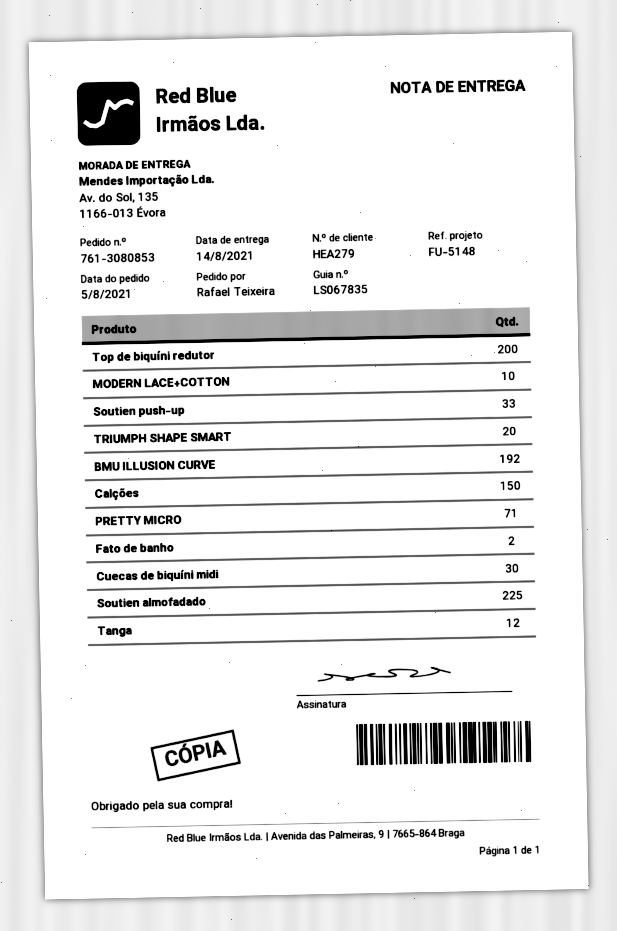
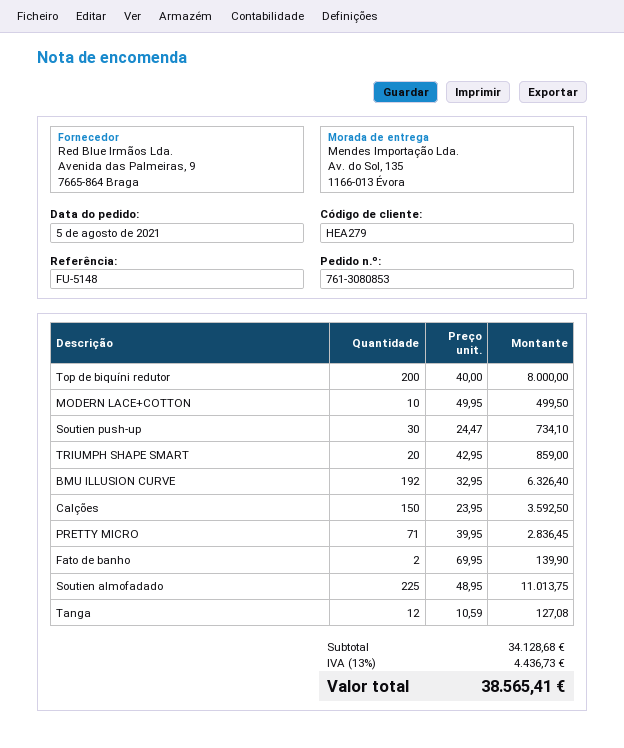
Soutien push-up: 33 -> 30
Cuecas de biquíni midi: 30 -> none

